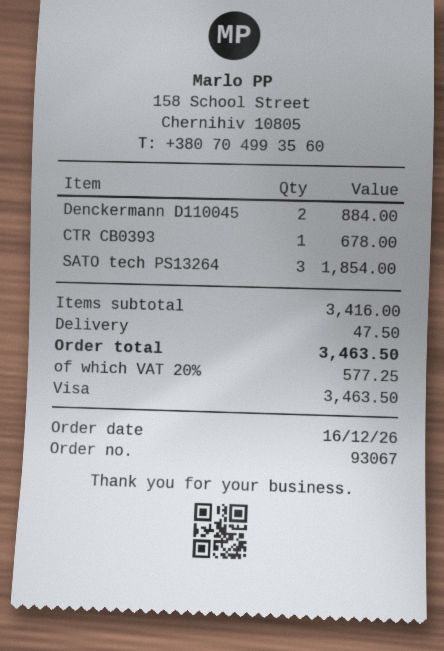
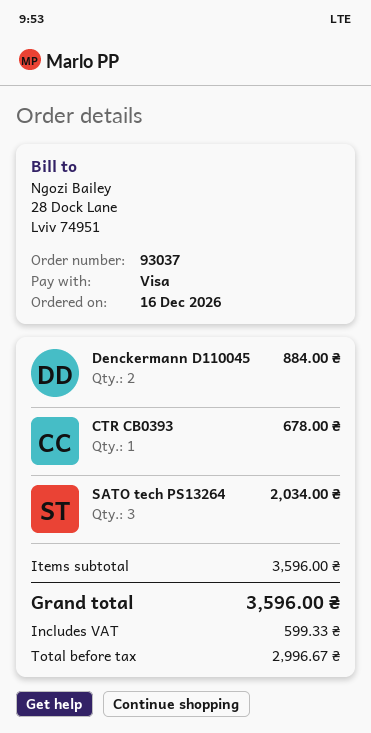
order number: 93067 -> 93037
SATO tech PS13264: 3 for 1854.00 -> 3 for 2034.00
subtotal: 3416.00 -> 3596.00
shipping: 47.50 -> none
tax: 577.25 -> 599.33
total: 3463.50 -> 3596.00

